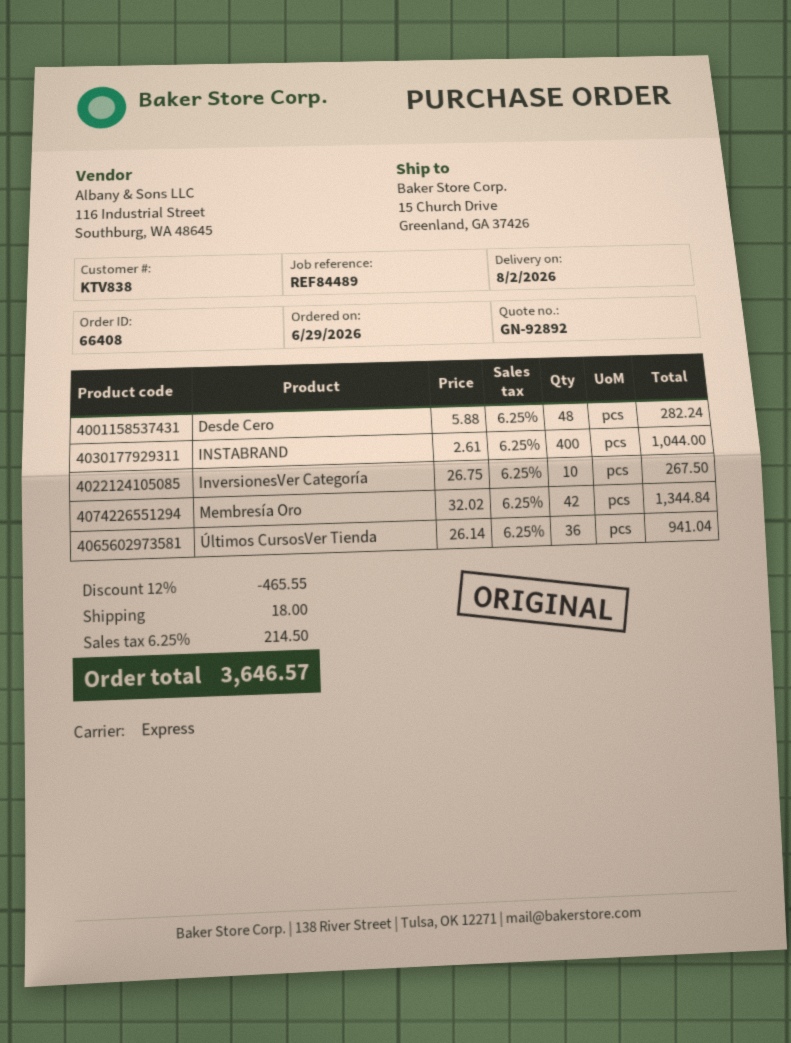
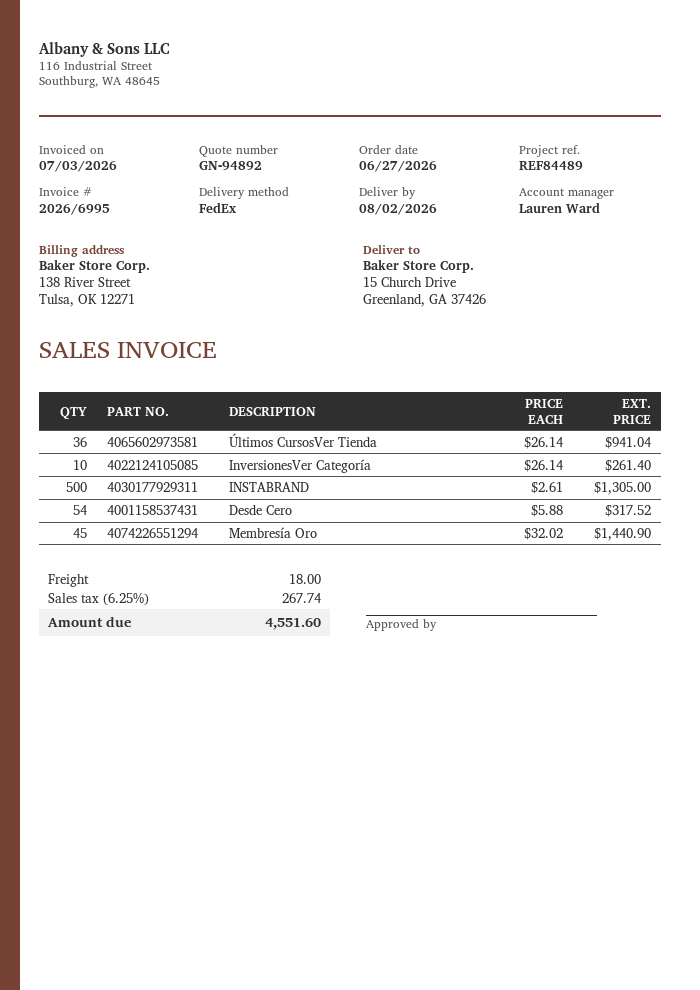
quote number: GN-92892 -> GN-94892
order date: 2026-06-29 -> 2026-06-27
shipping method: express -> FedEx
Desde Cero: 48 x 5.88 = 282.24 -> 54 x 5.88 = 317.52
INSTABRAND: 400 x 2.61 = 1044.00 -> 500 x 2.61 = 1305.00
InversionesVer Categoría: 10 x 26.75 = 267.50 -> 10 x 26.14 = 261.40
Membresía Oro: 42 x 32.02 = 1344.84 -> 45 x 32.02 = 1440.90
discount: 12% = 465.55 -> none
tax: 6.25% = 214.50 -> 6.25% = 267.74
total: 3646.57 -> 4551.60

